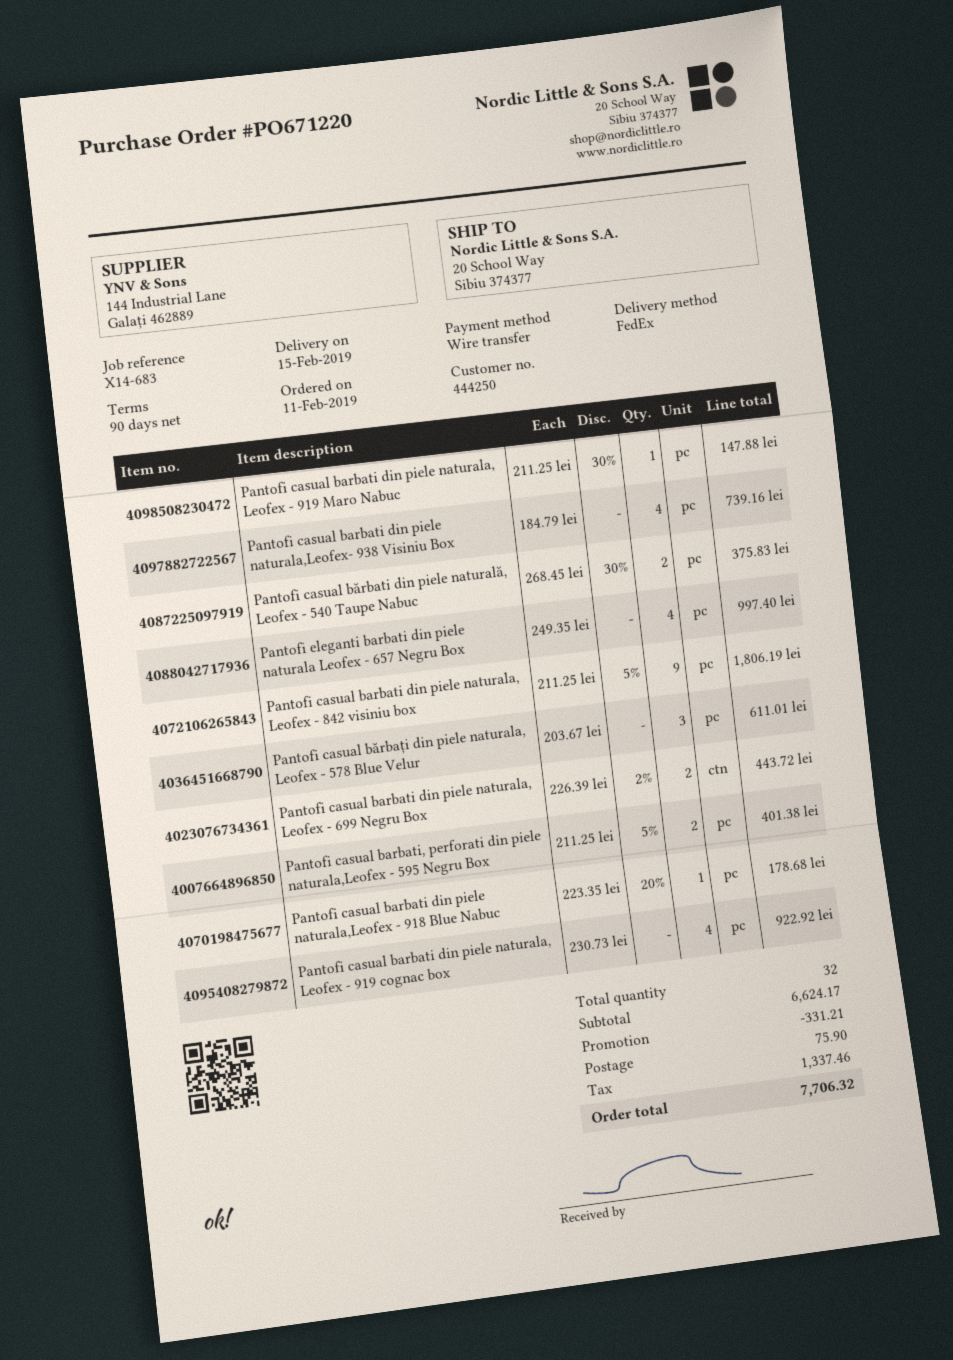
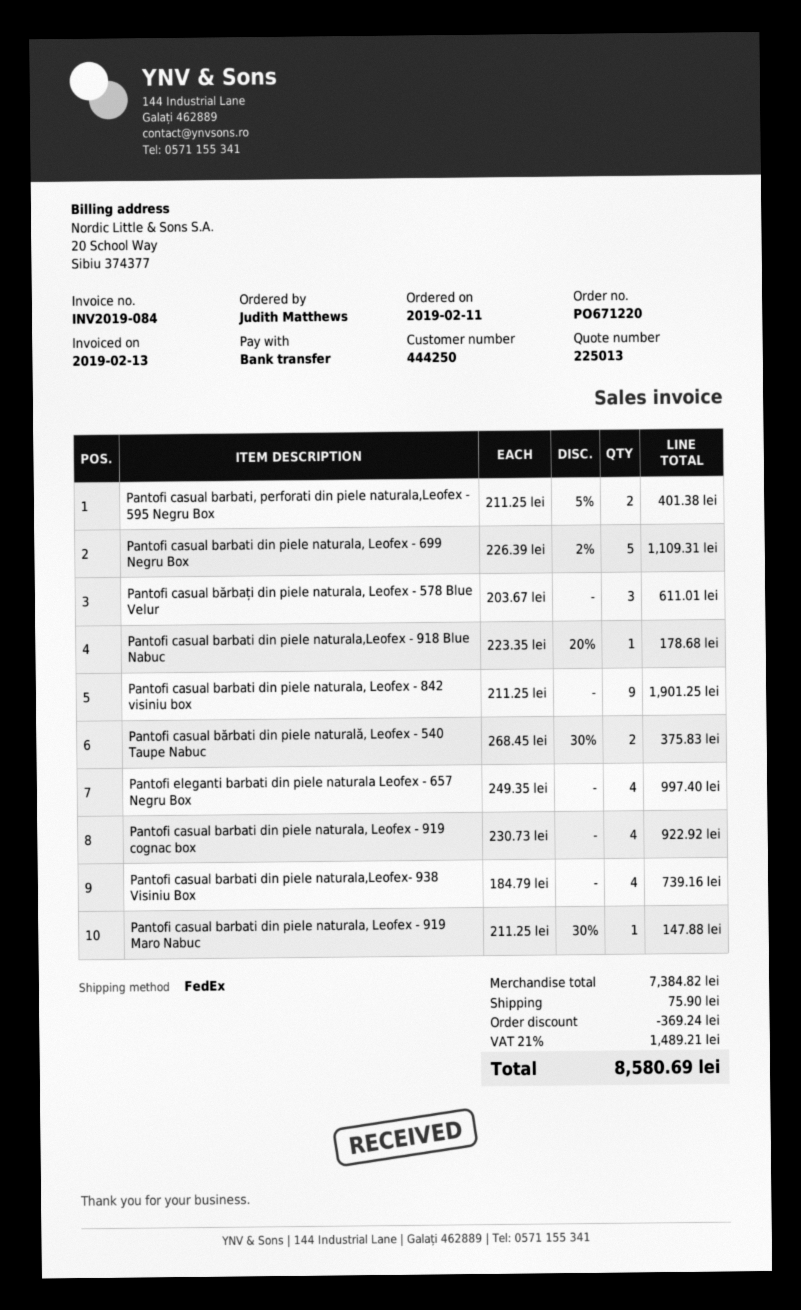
Pantofi casual barbati din piele naturala, Leofex - 842 visiniu box: 9 x 211.25 - 5% = 1806.19 -> 9 x 211.25 = 1901.25
Pantofi casual barbati din piele naturala, Leofex - 699 Negru Box: 2 x 226.39 - 2% = 443.72 -> 5 x 226.39 - 2% = 1109.31
subtotal: 6624.17 -> 7384.82
discount: 331.21 -> 369.24
tax: 1337.46 -> 1489.21
total: 7706.32 -> 8580.69

